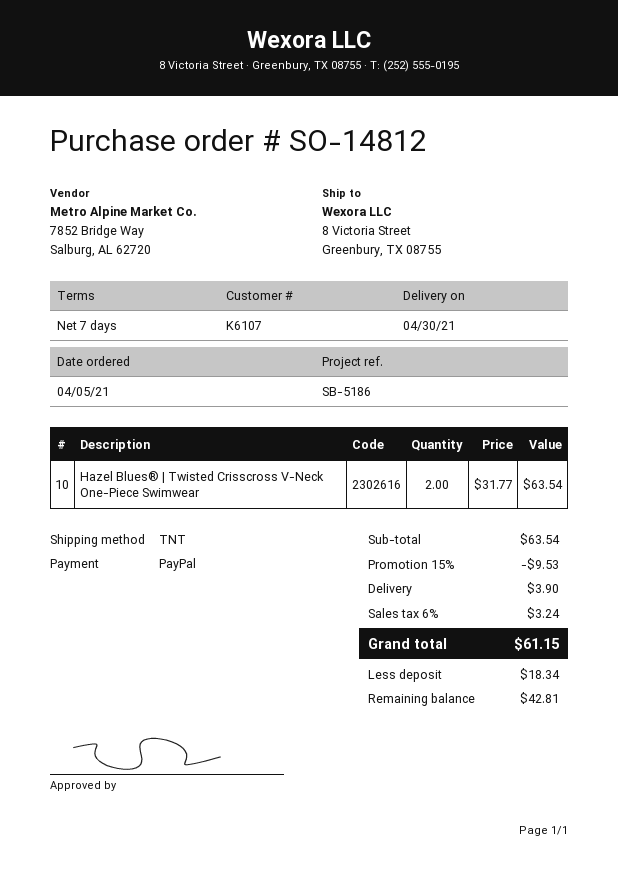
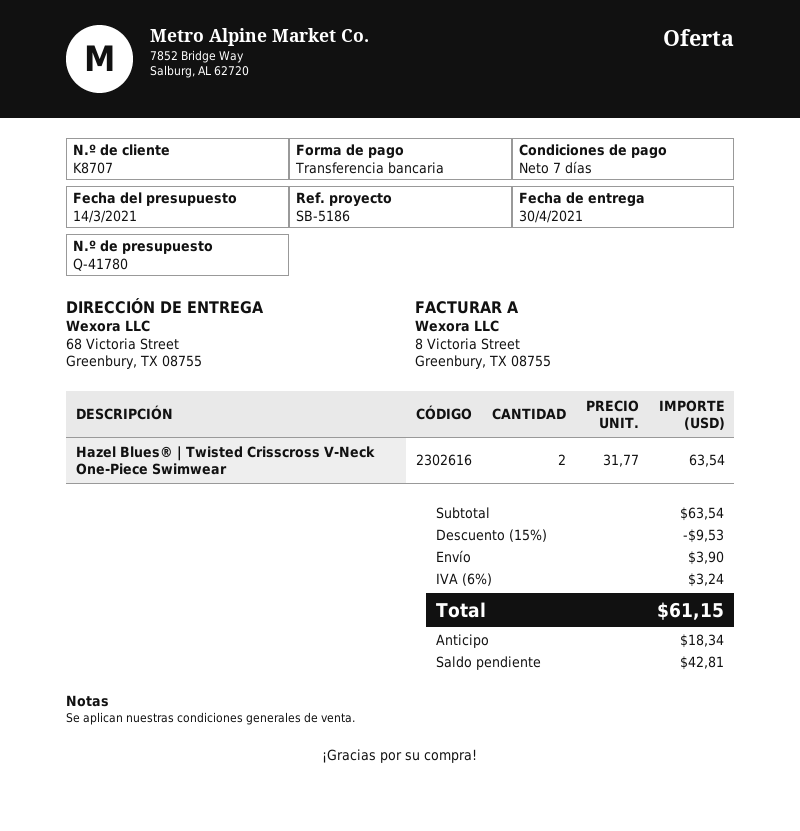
customer number: K6107 -> K8707
payment method: PayPal -> bank transfer
ship to: 8 Victoria Street, Greenbury, TX 08755 -> 68 Victoria Street, Greenbury, TX 08755

